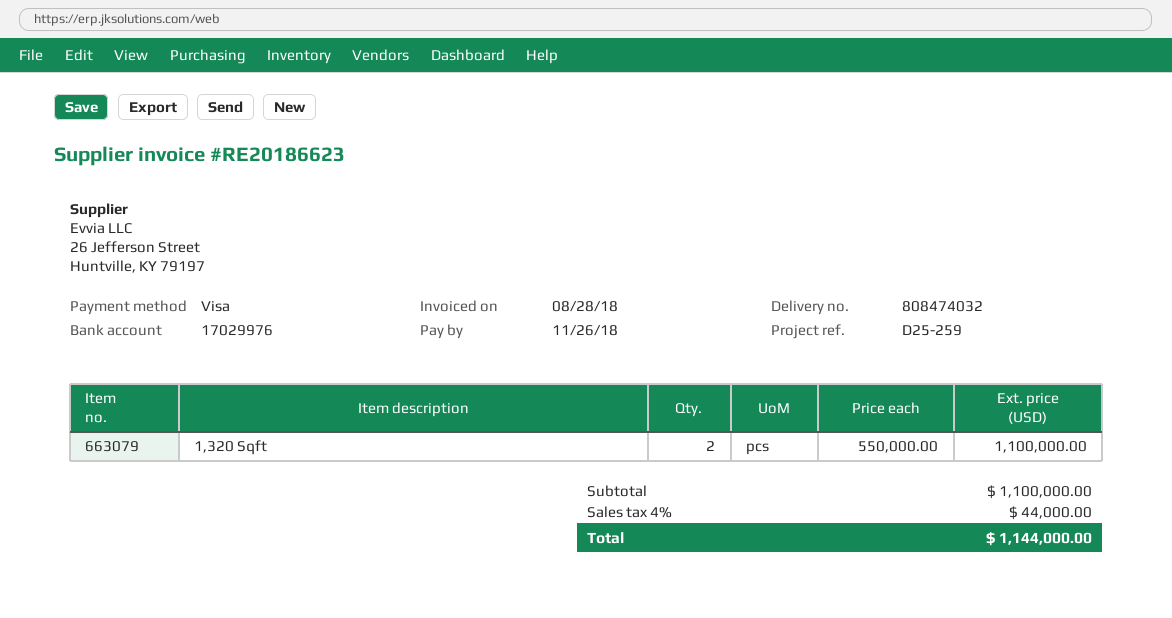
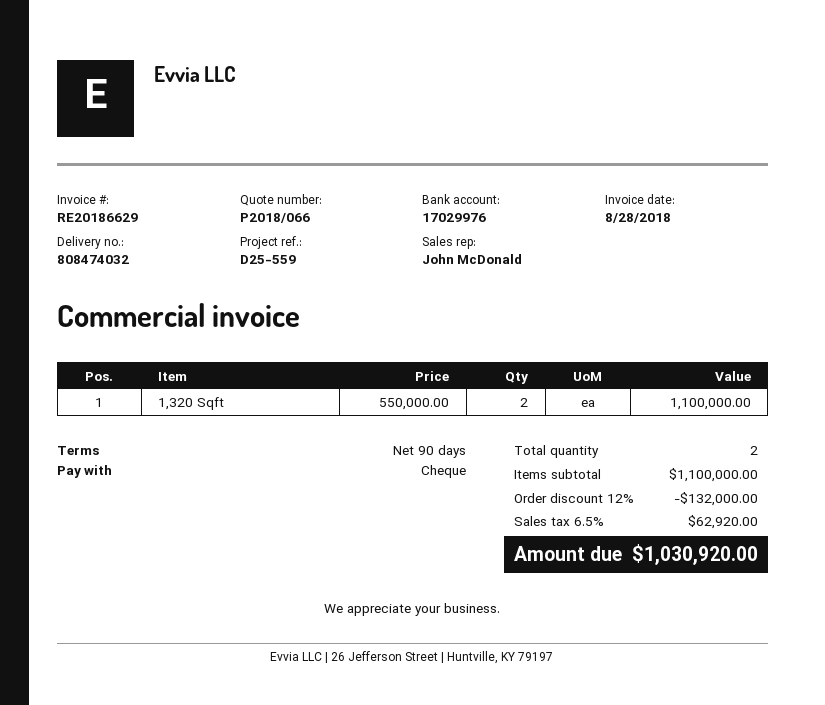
invoice number: RE20186623 -> RE20186629
reference: D25-259 -> D25-559
payment method: Visa -> cheque
discount: none -> 12% = 132000.00
tax: 4% = 44000.00 -> 6.5% = 62920.00
total: 1144000.00 -> 1030920.00

